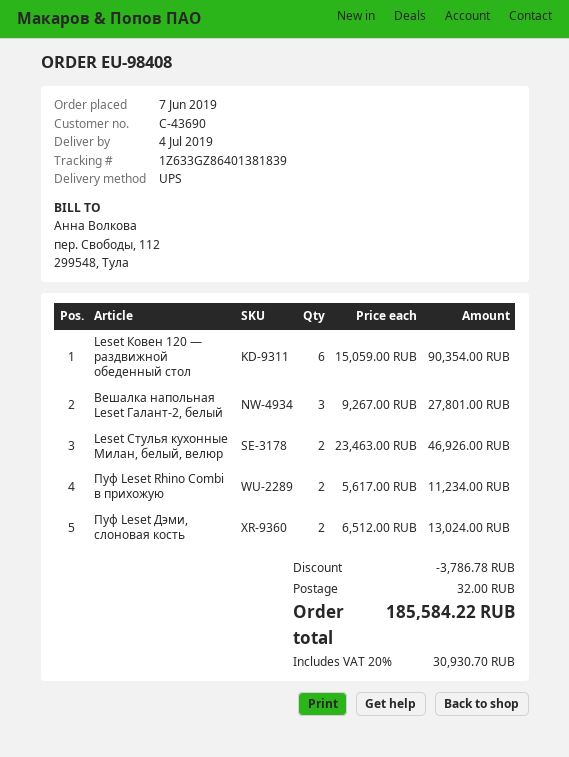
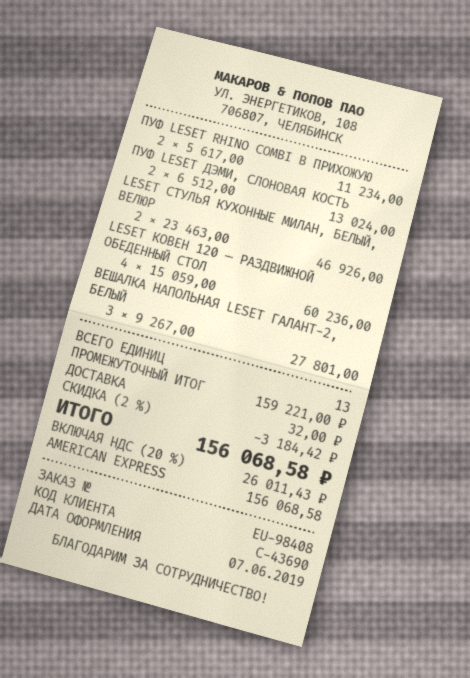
Leset Ковен 120 — раздвижной обеденный стол: 6 x 15059.00 = 90354.00 -> 4 x 15059.00 = 60236.00
discount: 3786.78 -> 3184.42
tax: 20% = 30930.70 -> 20% = 26011.43
total: 185584.22 -> 156068.58

